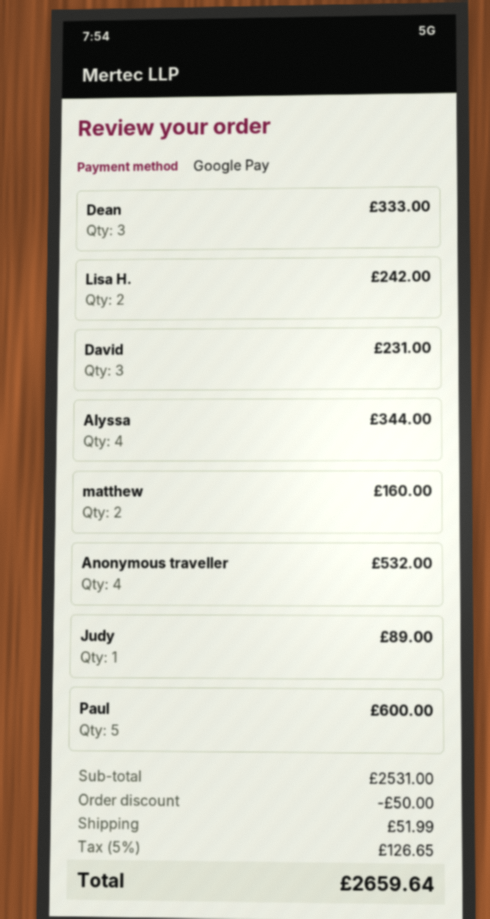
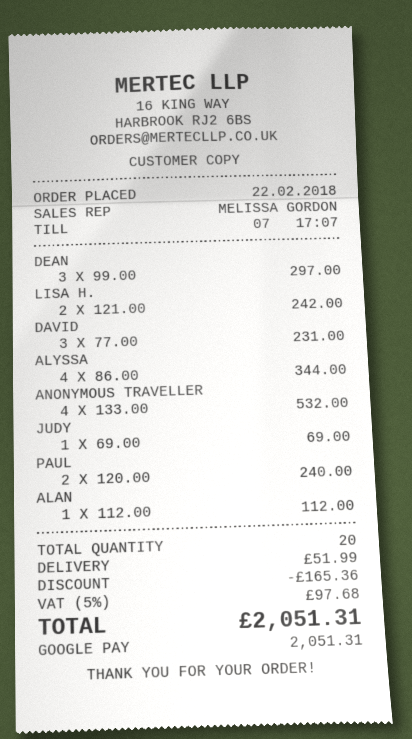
Dean: 3 for 333.00 -> 3 for 297.00
matthew: 2 for 160.00 -> none
Judy: 1 for 89.00 -> 1 for 69.00
Paul: 5 for 600.00 -> 2 for 240.00
ALAN: none -> 1 for 112.00
discount: 50.00 -> 165.36
tax: 5% = 126.65 -> 5% = 97.68
total: 2659.64 -> 2051.31

